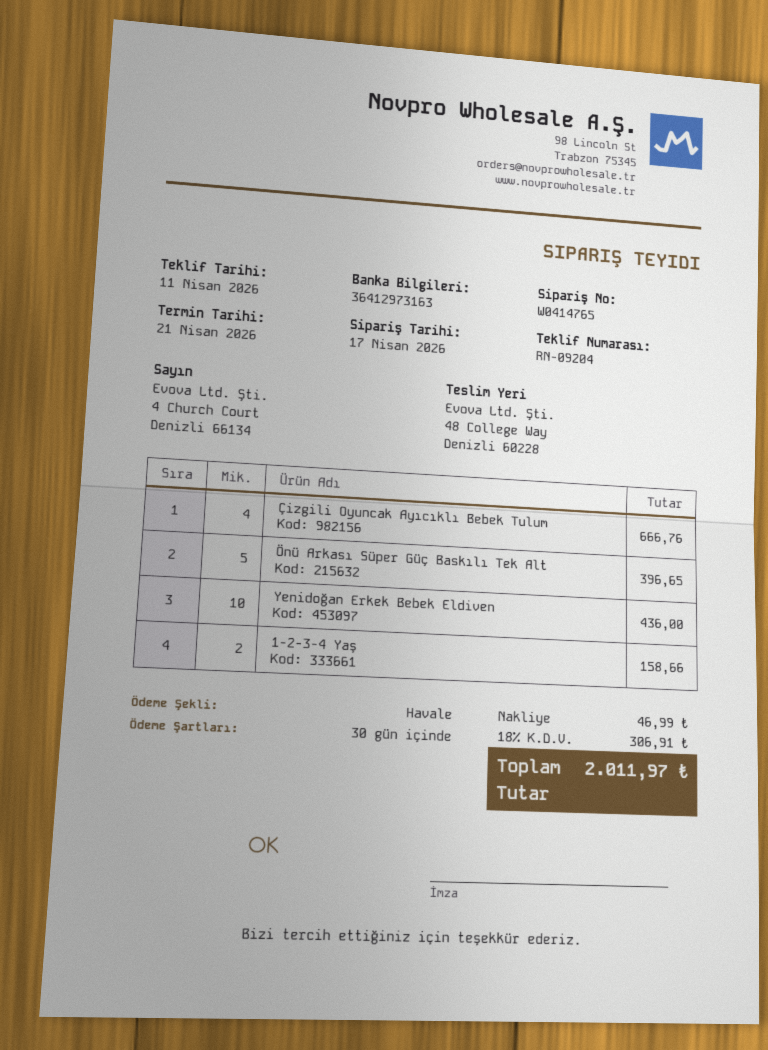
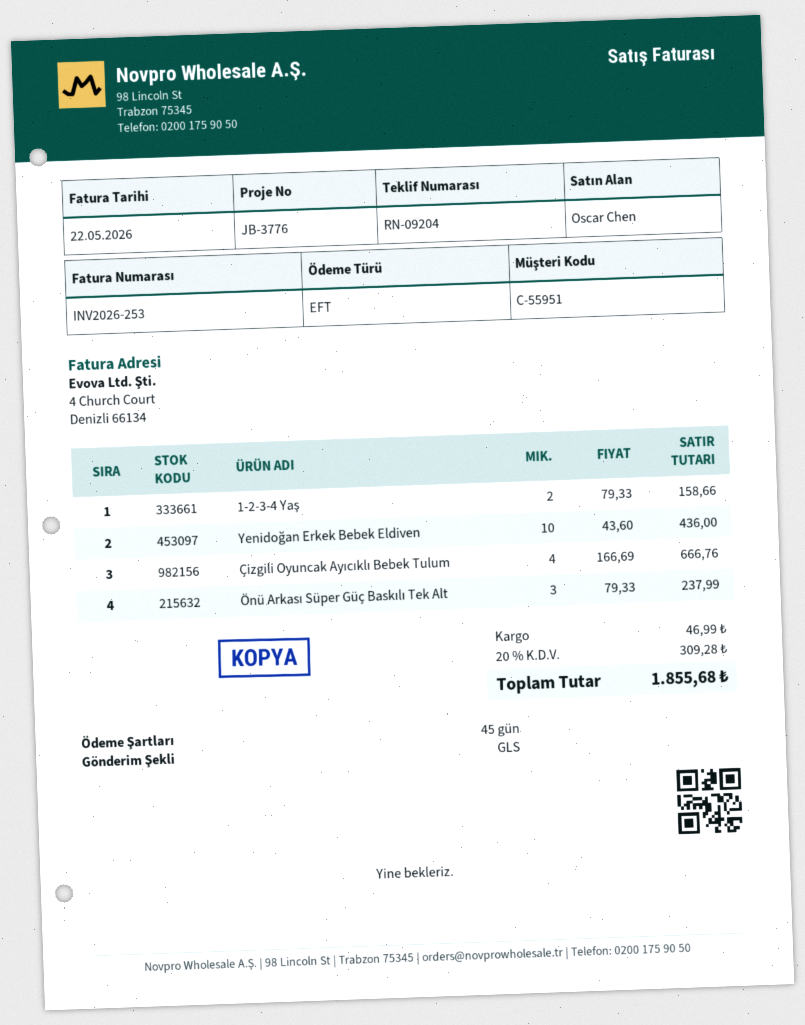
payment terms: 30 days -> 45 days
Önü Arkası Süper Güç Baskılı Tek Alt: 5 for 396.65 -> 3 for 237.99
tax: 18% = 306.91 -> 20% = 309.28
total: 2011.97 -> 1855.68

